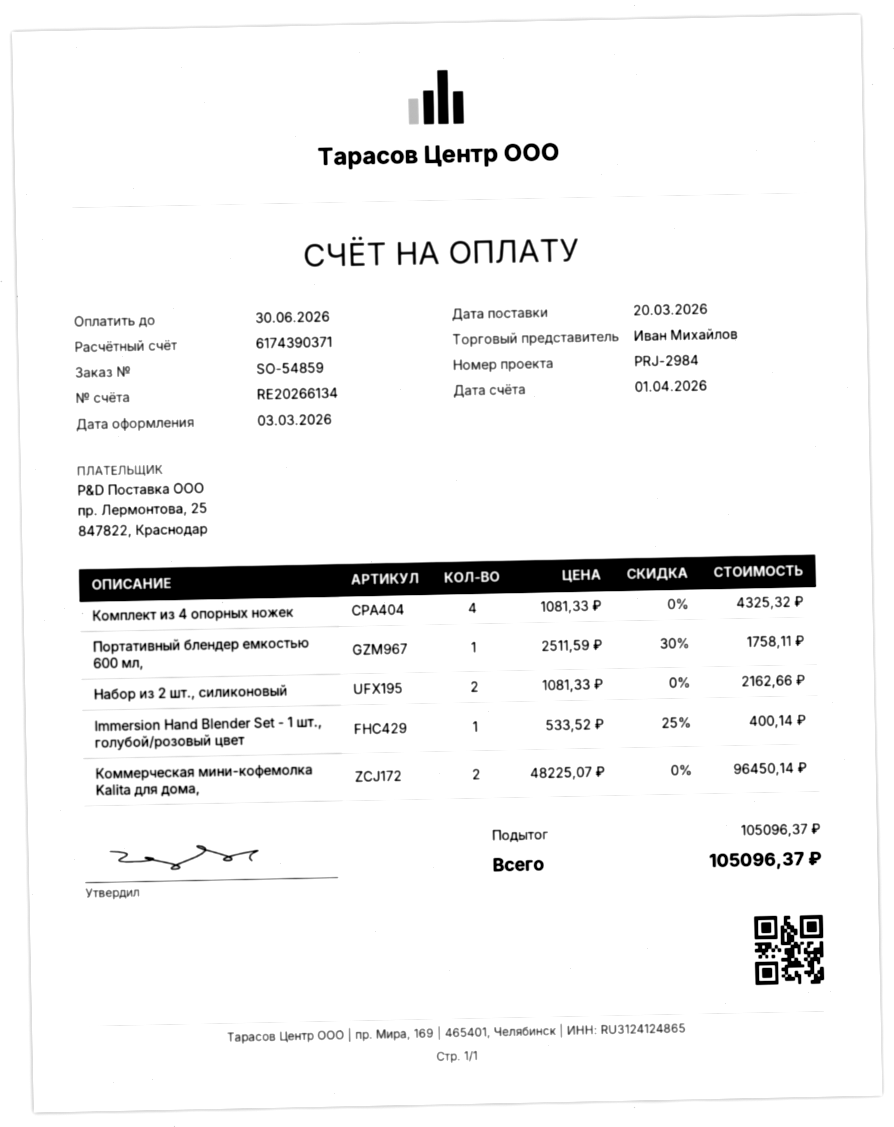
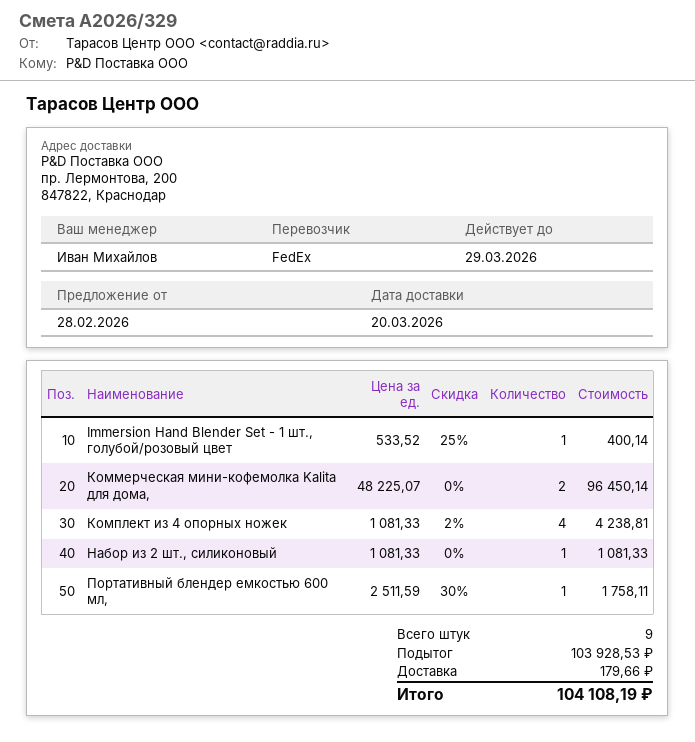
Комплект из 4 опорных ножек: 4 x 1081.33 = 4325.32 -> 4 x 1081.33 - 2% = 4238.81
Набор из 2 шт., силиконовый: 2 x 1081.33 = 2162.66 -> 1 x 1081.33 = 1081.33
subtotal: 105096.37 -> 103928.53
shipping: none -> 179.66
total: 105096.37 -> 104108.19

